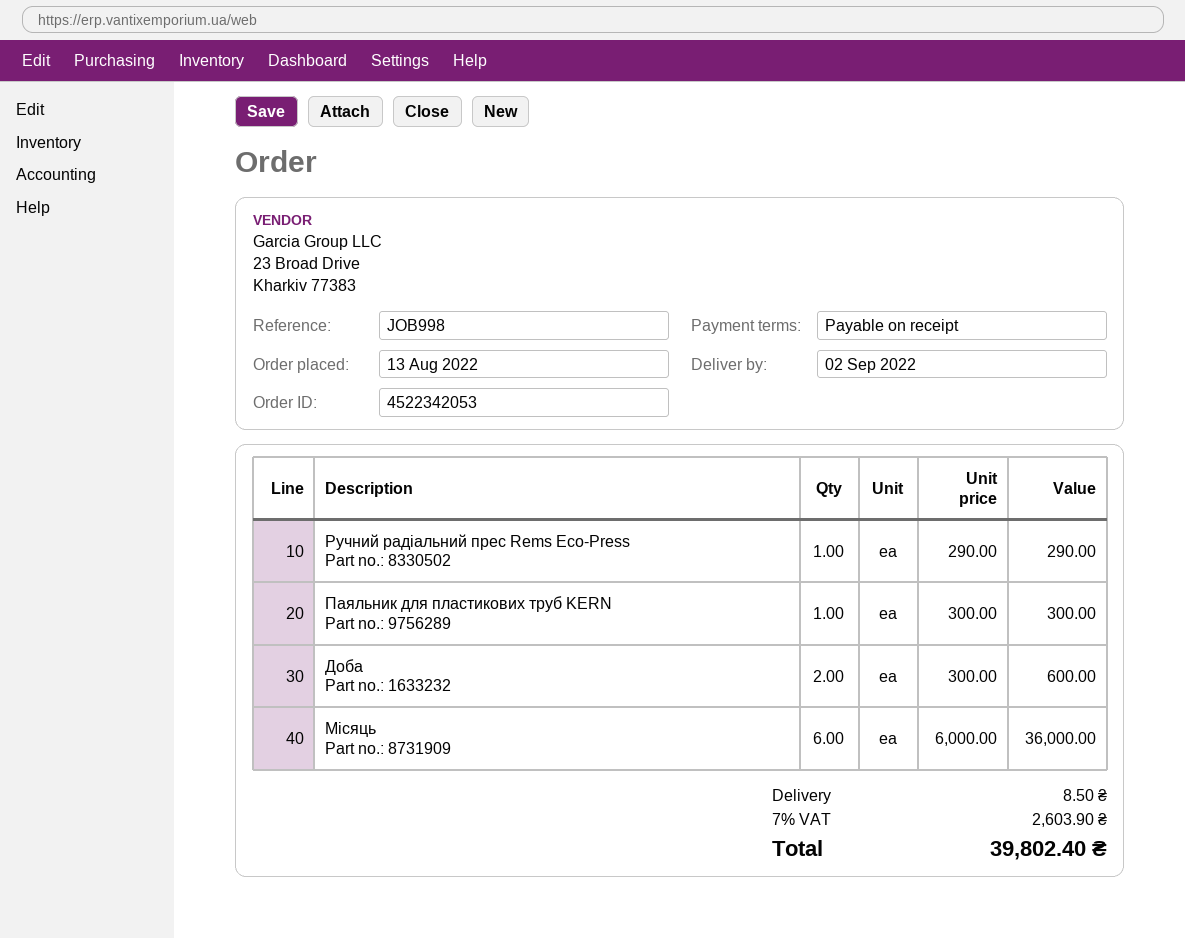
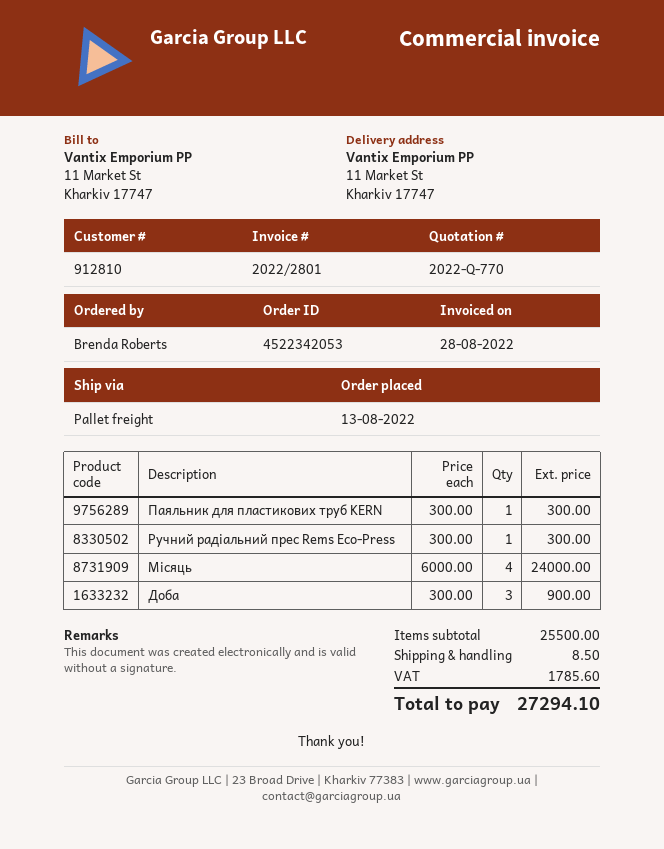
Ручний радіальний прес Rems Eco-Press: 1 x 290.00 = 290.00 -> 1 x 300.00 = 300.00
Доба: 2 x 300.00 = 600.00 -> 3 x 300.00 = 900.00
Місяць: 6 x 6000.00 = 36000.00 -> 4 x 6000.00 = 24000.00
tax: 2603.90 -> 1785.60
total: 39802.40 -> 27294.10

